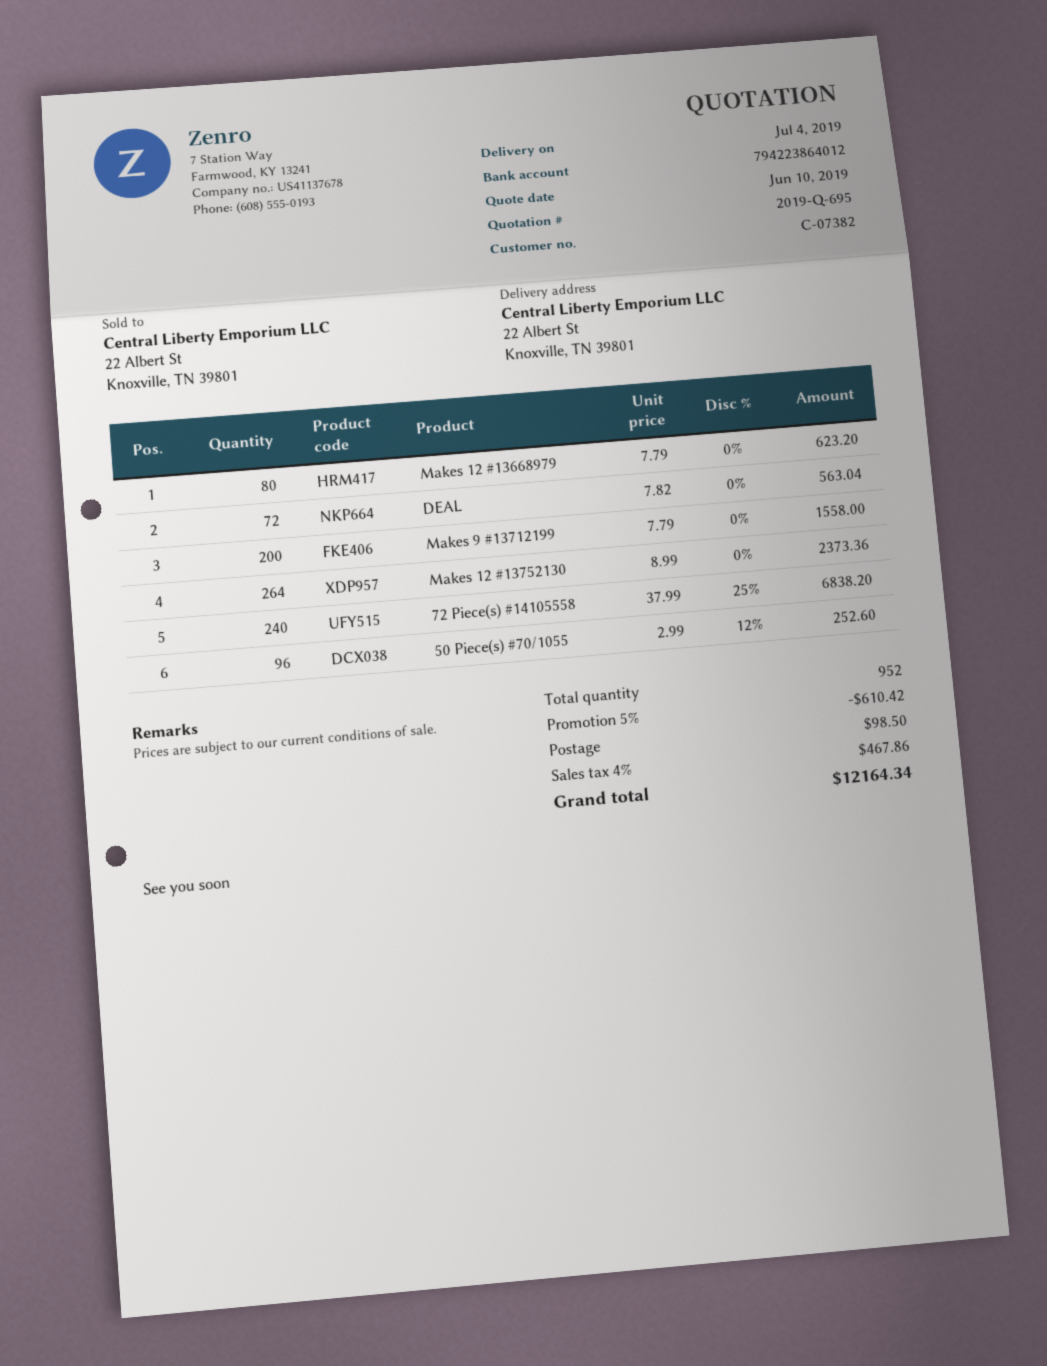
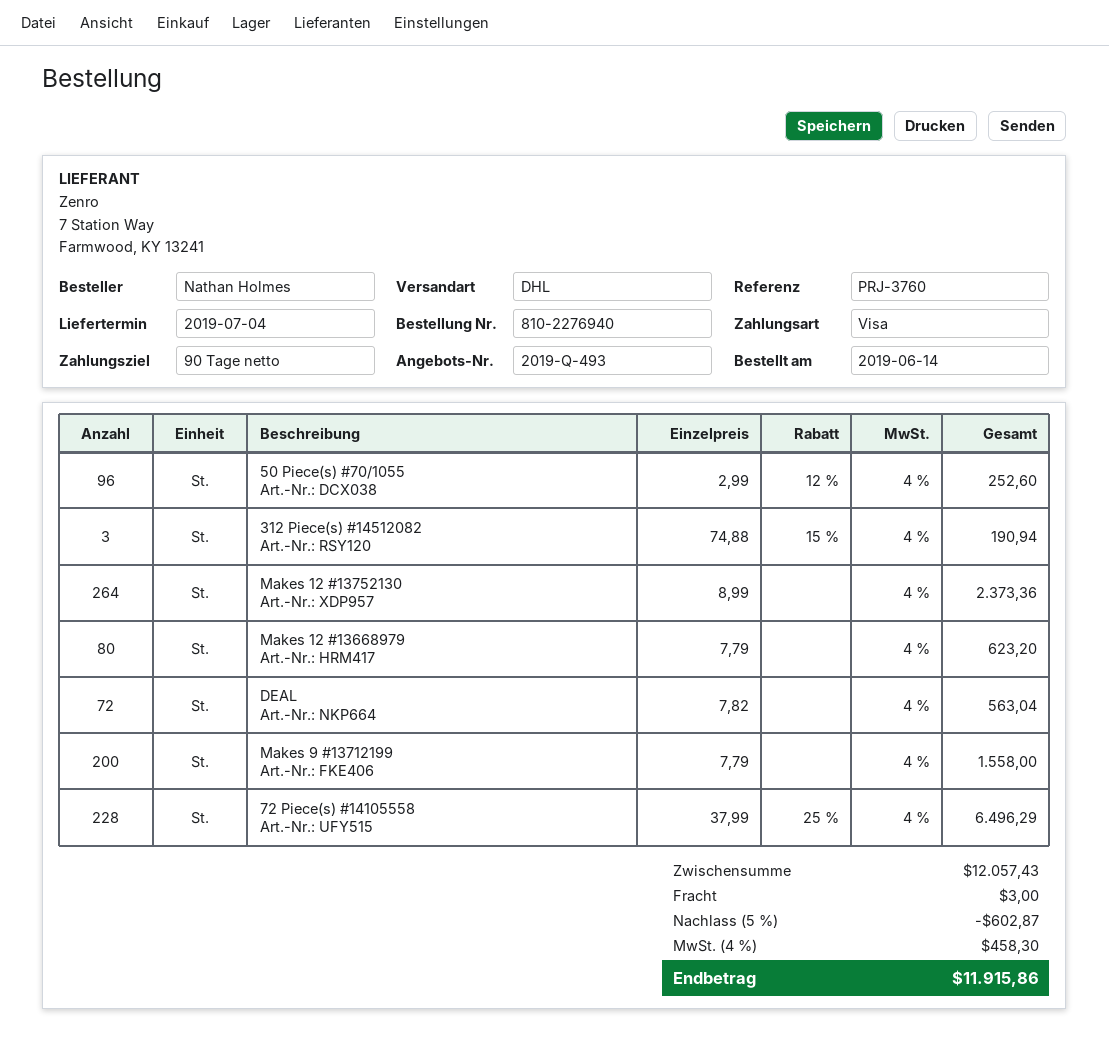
quote number: 2019-Q-695 -> 2019-Q-493
72 Piece(s) #14105558: 240 x 37.99 - 25% = 6838.20 -> 228 x 37.99 - 25% = 6496.29
312 Piece(s) #14512082: none -> 3 x 74.88 - 15% = 190.94
discount: 5% = 610.42 -> 5% = 602.87
shipping: 98.50 -> 3.00
tax: 4% = 467.86 -> 4% = 458.30
total: 12164.34 -> 11915.86

